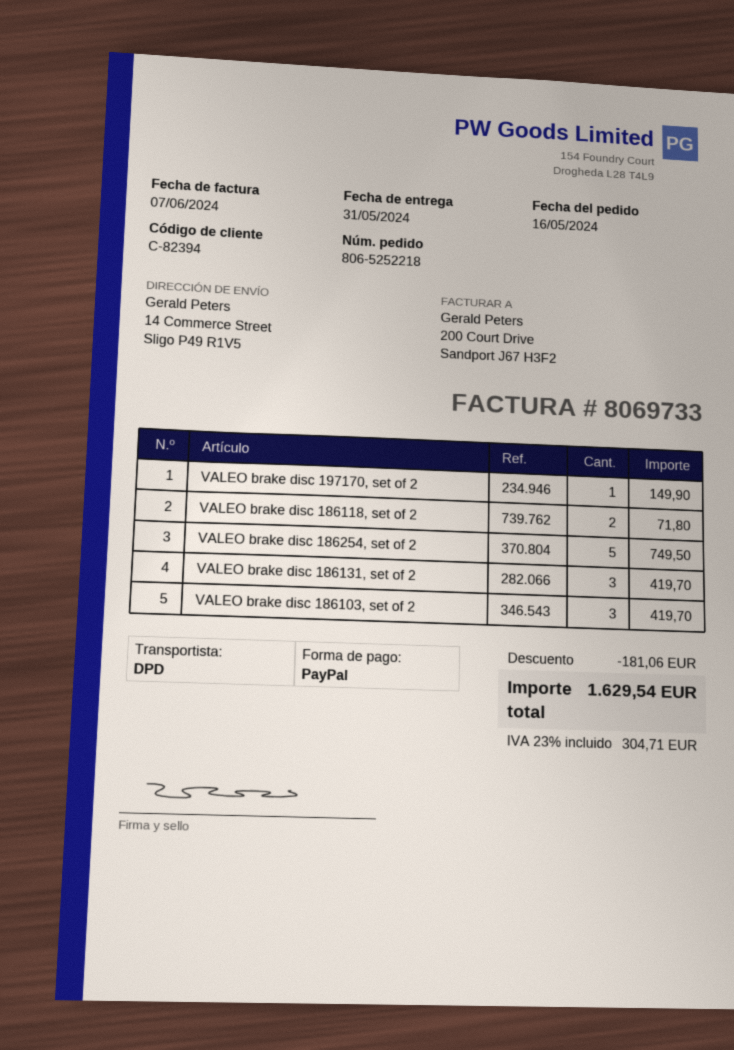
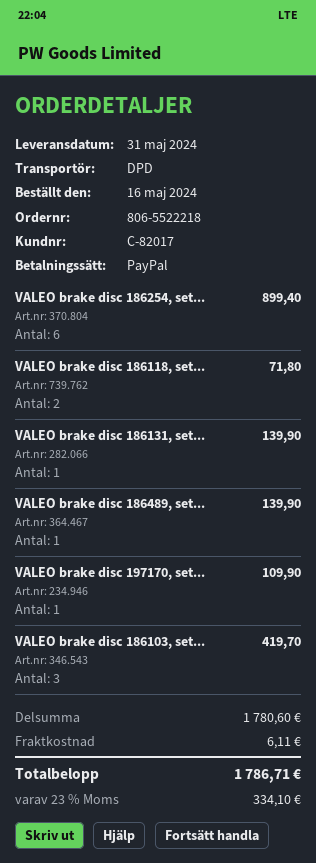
order number: 806-5252218 -> 806-5522218
customer number: C-82394 -> C-82017
VALEO brake disc 197170, set of 2: 1 for 149.90 -> 1 for 109.90
VALEO brake disc 186254, set of 2: 5 for 749.50 -> 6 for 899.40
VALEO brake disc 186131, set of 2: 3 for 419.70 -> 1 for 139.90
VALEO brake disc 186489, set...: none -> 1 for 139.90
discount: 181.06 -> none
shipping: none -> 6.11
tax: 23% = 304.71 -> 23% = 334.10
total: 1629.54 -> 1786.71

